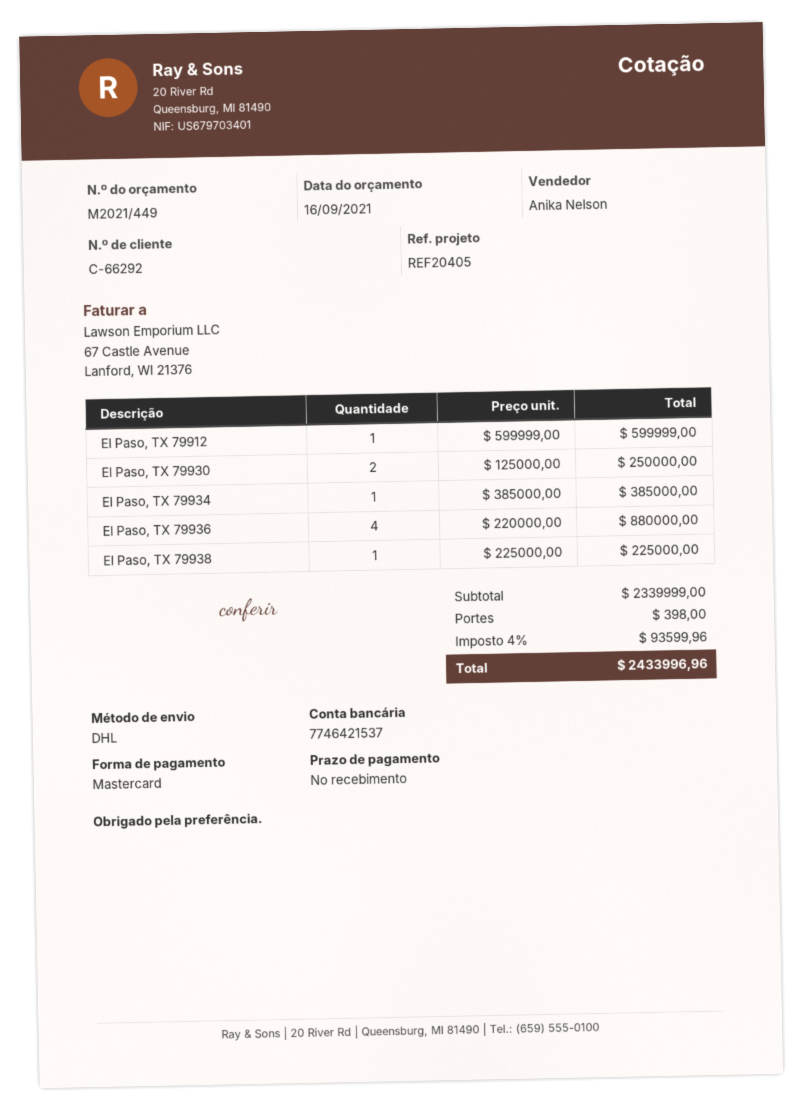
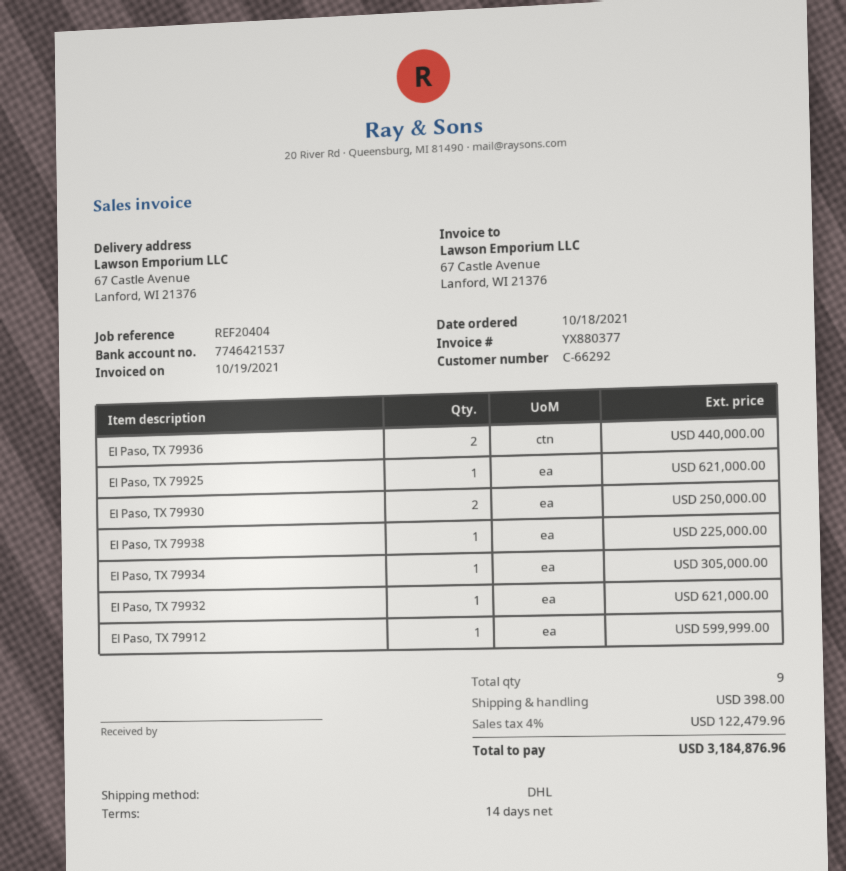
payment terms: on receipt -> 14 days
reference: REF20405 -> REF20404
El Paso, TX 79934: 1 for 385000.00 -> 1 for 305000.00
El Paso, TX 79936: 4 for 880000.00 -> 2 for 440000.00
El Paso, TX 79925: none -> 1 for 621000.00
El Paso, TX 79932: none -> 1 for 621000.00
tax: 4% = 93599.96 -> 4% = 122479.96
total: 2433996.96 -> 3184876.96

